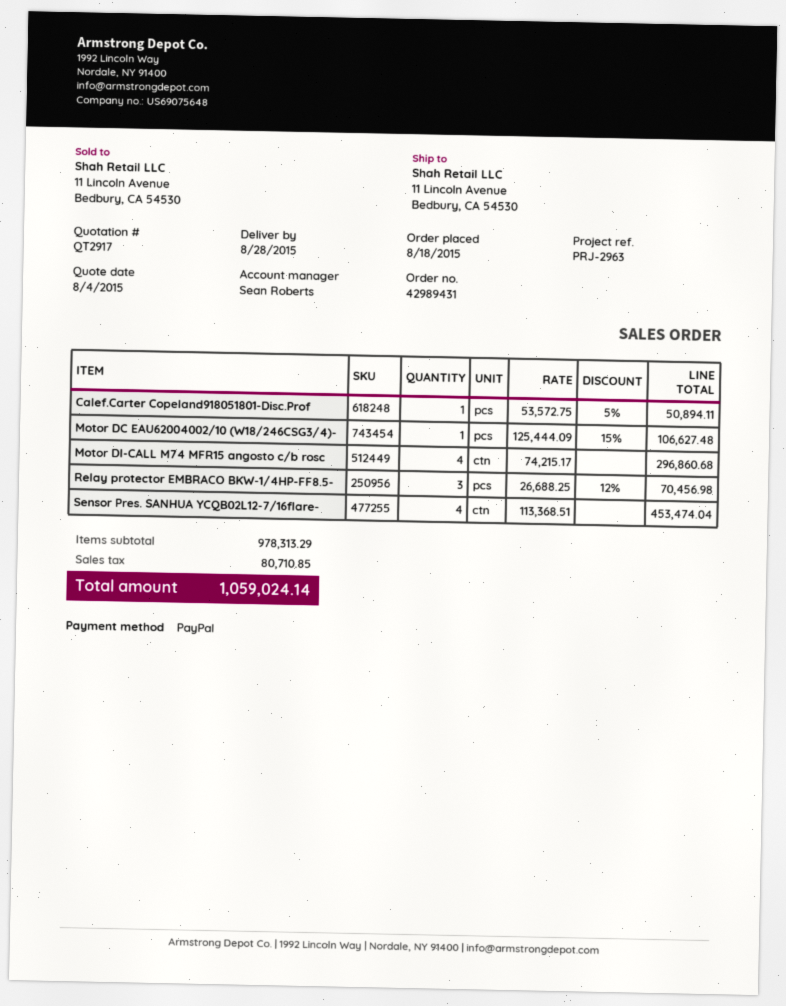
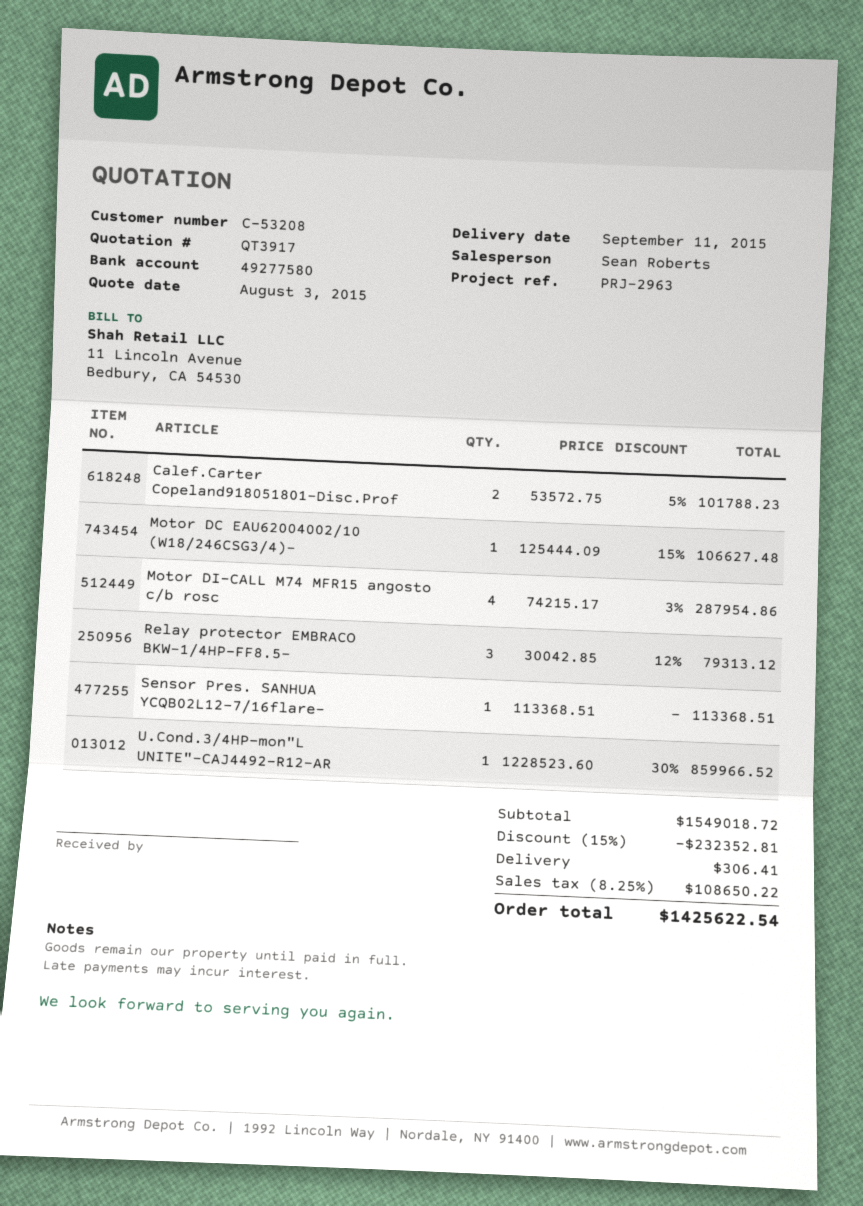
quote number: QT2917 -> QT3917
quote date: 2015-08-04 -> 2015-08-03
delivery date: 2015-08-28 -> 2015-09-11
Calef.Carter Copeland918051801-Disc.Prof: 1 x 53572.75 - 5% = 50894.11 -> 2 x 53572.75 - 5% = 101788.23
Motor DI-CALL M74 MFR15 angosto c/b rosc: 4 x 74215.17 = 296860.68 -> 4 x 74215.17 - 3% = 287954.86
Relay protector EMBRACO BKW-1/4HP-FF8.5-: 3 x 26688.25 - 12% = 70456.98 -> 3 x 30042.85 - 12% = 79313.12
Sensor Pres. SANHUA YCQB02L12-7/16flare-: 4 x 113368.51 = 453474.04 -> 1 x 113368.51 = 113368.51
U.Cond.3/4HP-mon"L UNITE"-CAJ4492-R12-AR: none -> 1 x 1228523.60 - 30% = 859966.52
subtotal: 978313.29 -> 1549018.72
discount: none -> 15% = 232352.81
shipping: none -> 306.41
tax: 80710.85 -> 108650.22
total: 1059024.14 -> 1425622.54

